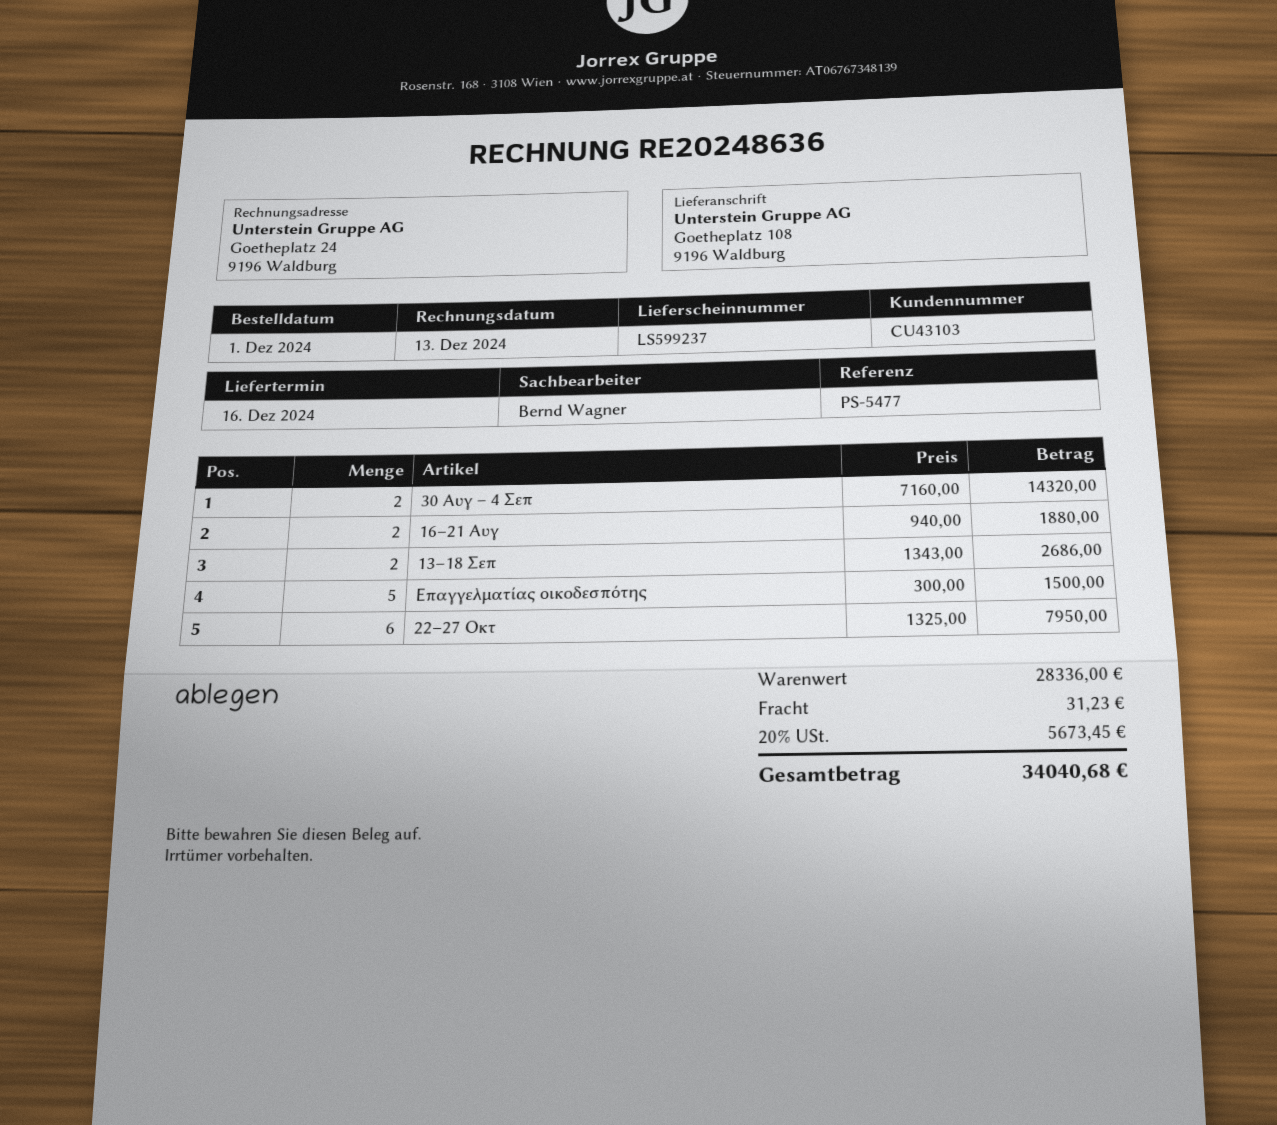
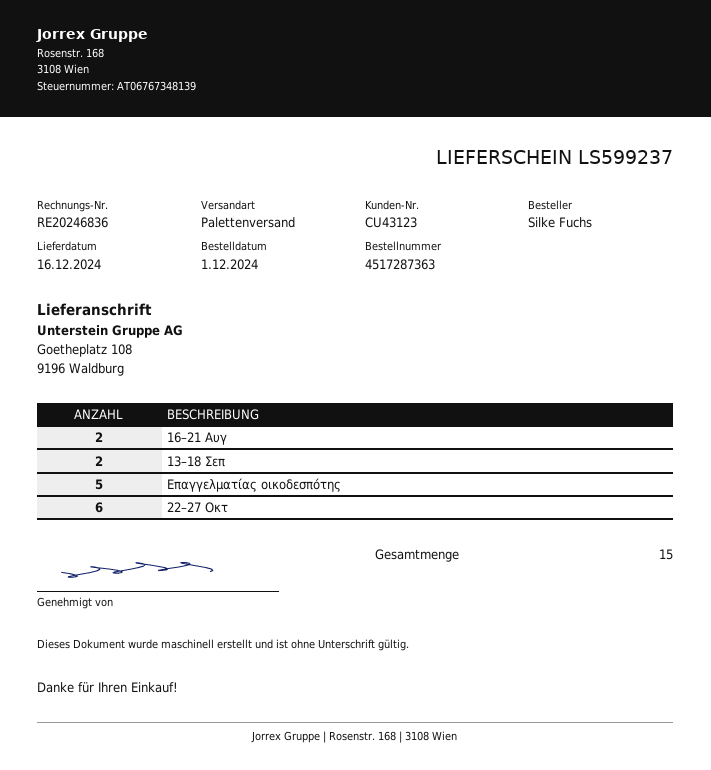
invoice number: RE20248636 -> RE20246836
customer number: CU43103 -> CU43123
30 Αυγ – 4 Σεπ: 2 -> none

